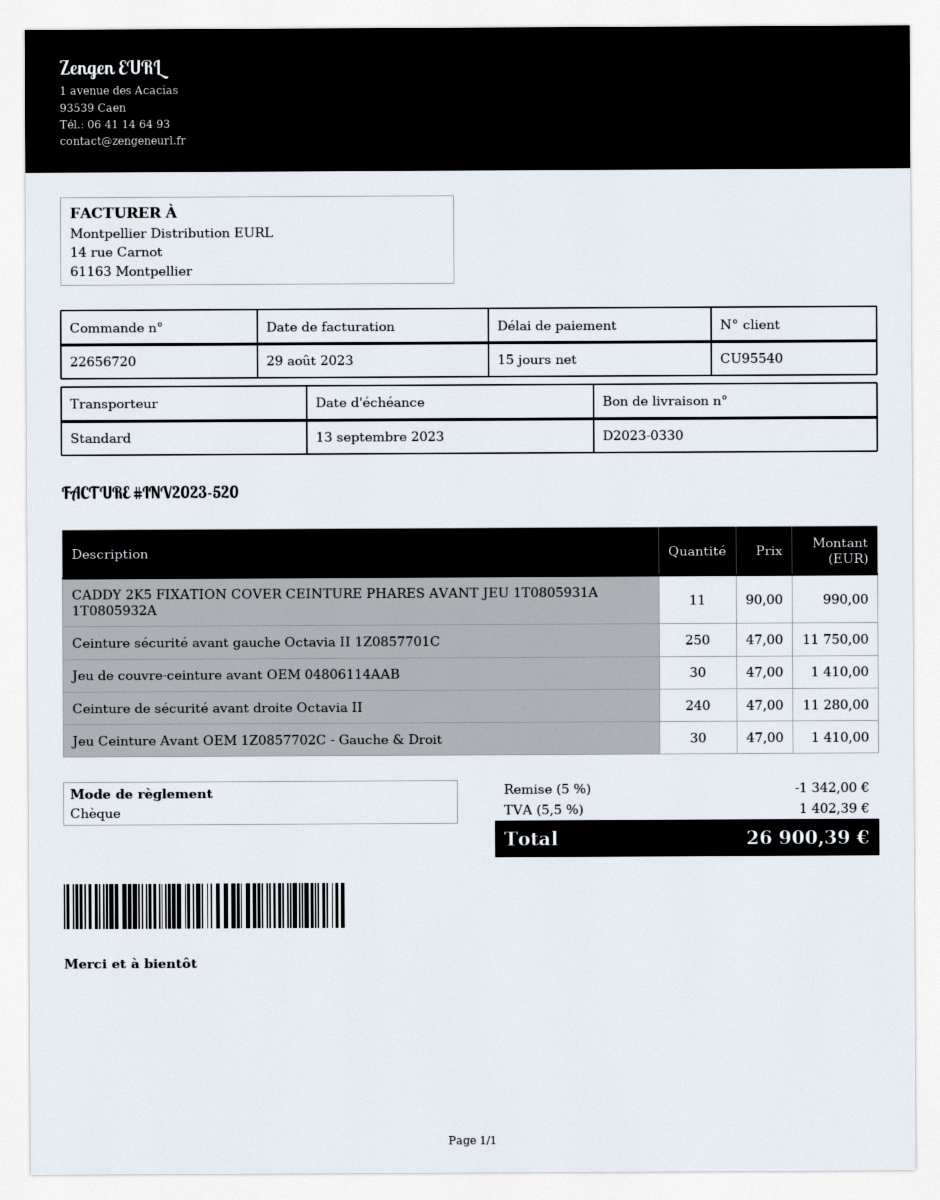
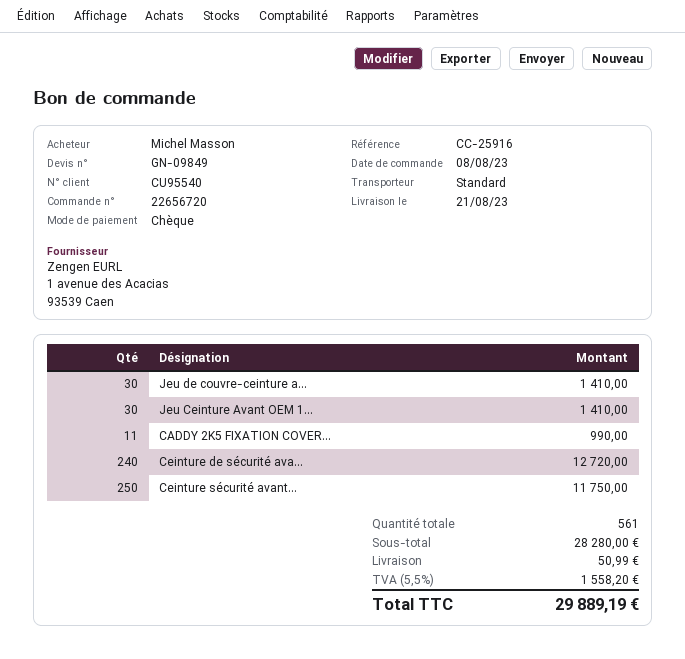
Ceinture de sécurité avant droite Octavia II: 240 for 11280.00 -> 240 for 12720.00
discount: 5% = 1342.00 -> none
shipping: none -> 50.99
tax: 5.5% = 1402.39 -> 5.5% = 1558.20
total: 26900.39 -> 29889.19

